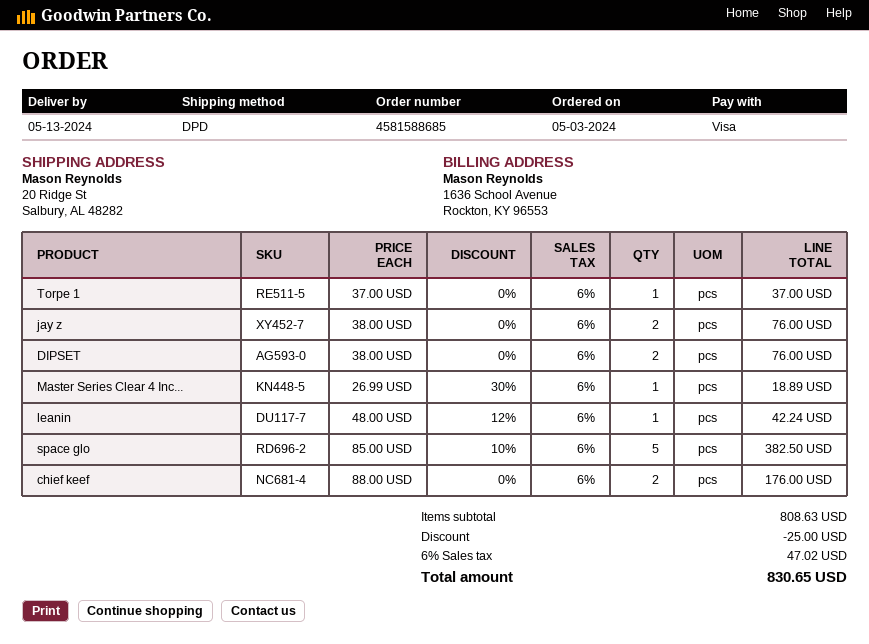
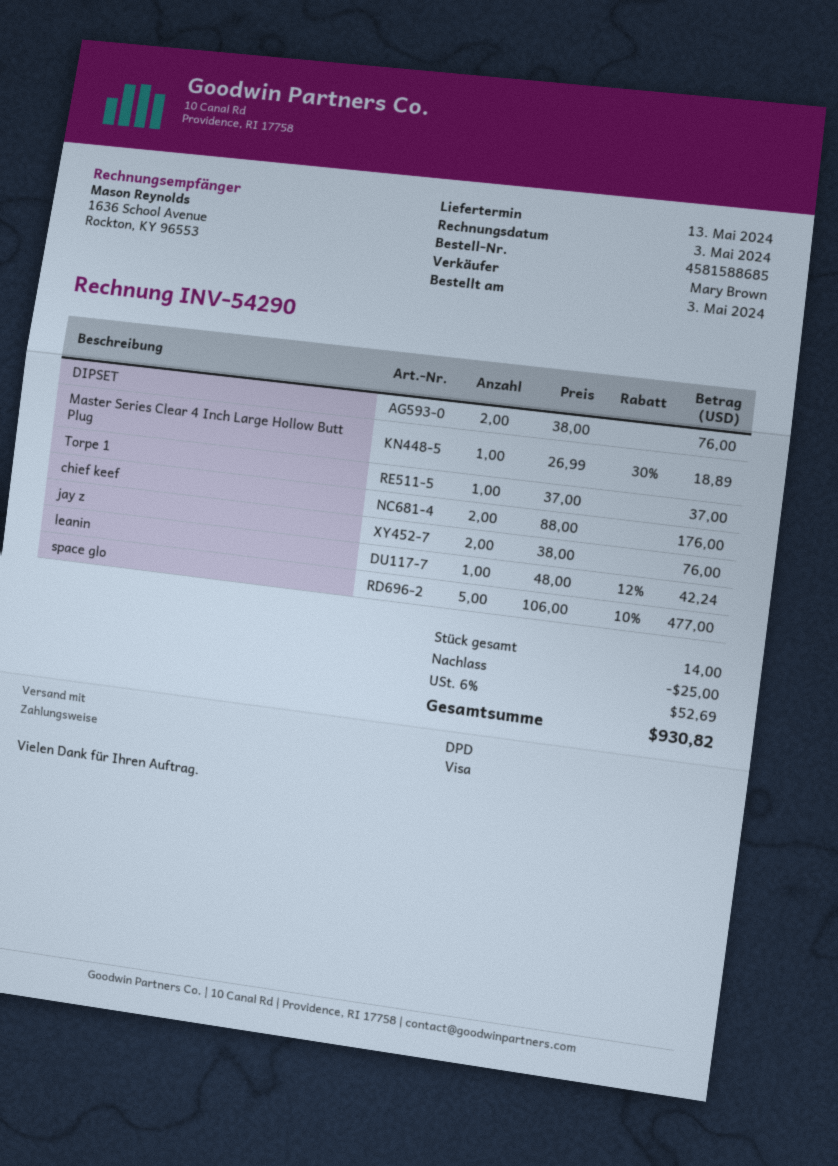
space glo: 5 x 85.00 - 10% = 382.50 -> 5 x 106.00 - 10% = 477.00
tax: 6% = 47.02 -> 6% = 52.69
total: 830.65 -> 930.82

